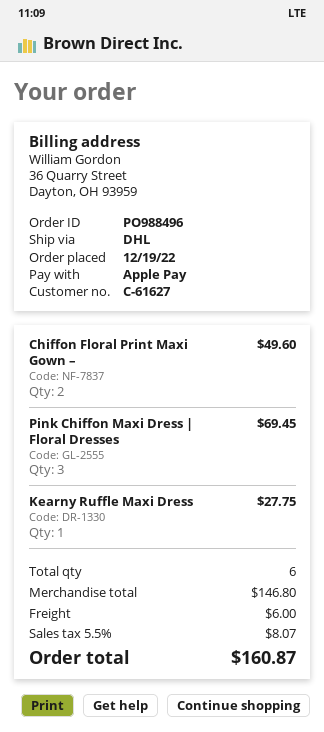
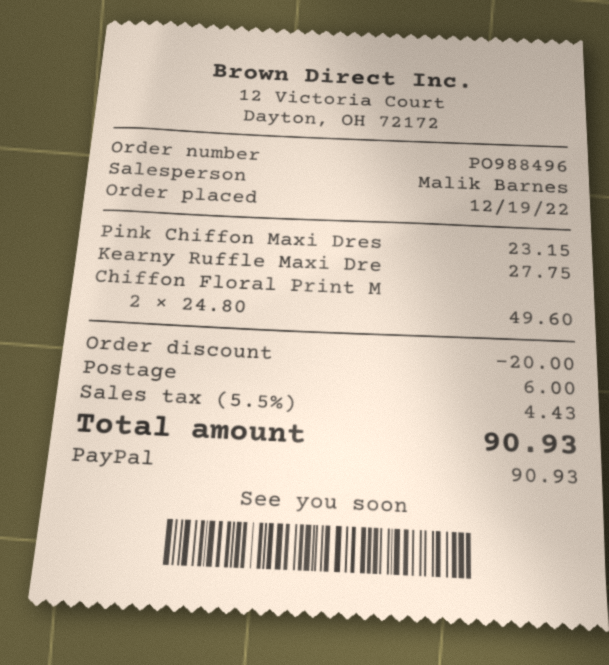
payment method: Apple Pay -> PayPal
Pink Chiffon Maxi Dress | Floral Dresses: 3 for 69.45 -> 1 for 23.15
discount: none -> 20.00
tax: 5.5% = 8.07 -> 5.5% = 4.43
total: 160.87 -> 90.93

